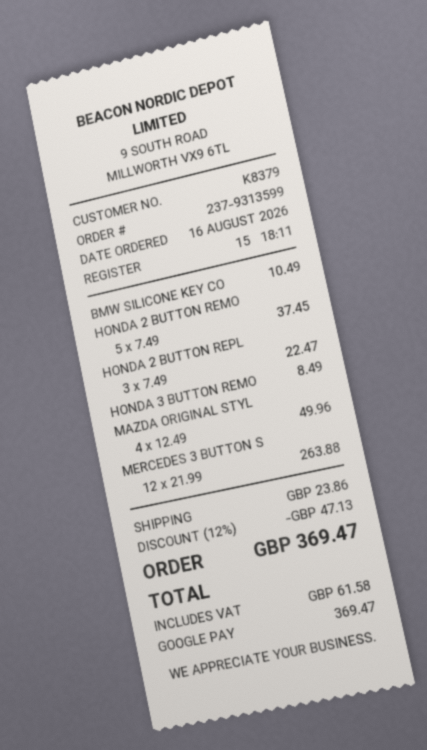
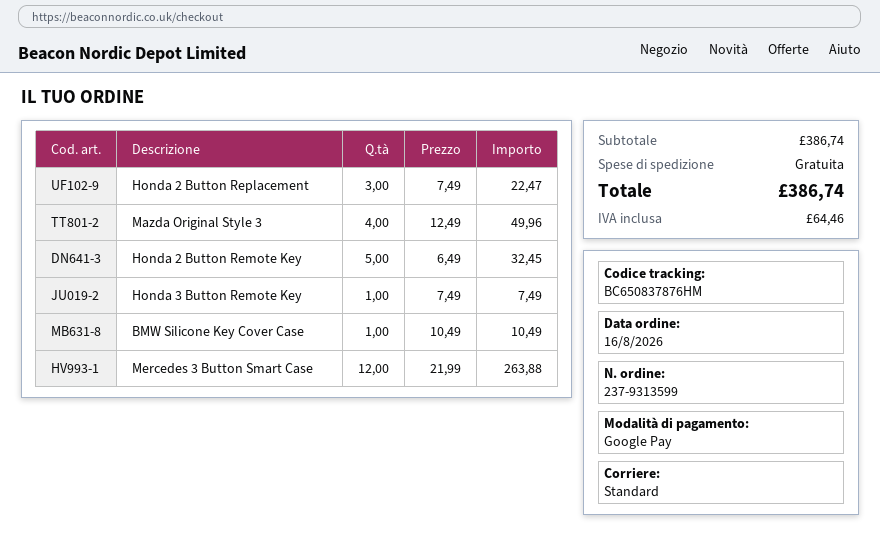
HONDA 2 BUTTON REMO: 5 x 7.49 = 37.45 -> 5 x 6.49 = 32.45
HONDA 3 BUTTON REMO: 1 x 8.49 = 8.49 -> 1 x 7.49 = 7.49
discount: 12% = 47.13 -> none
shipping: 23.86 -> 0.00
tax: 61.58 -> 64.46
total: 369.47 -> 386.74

